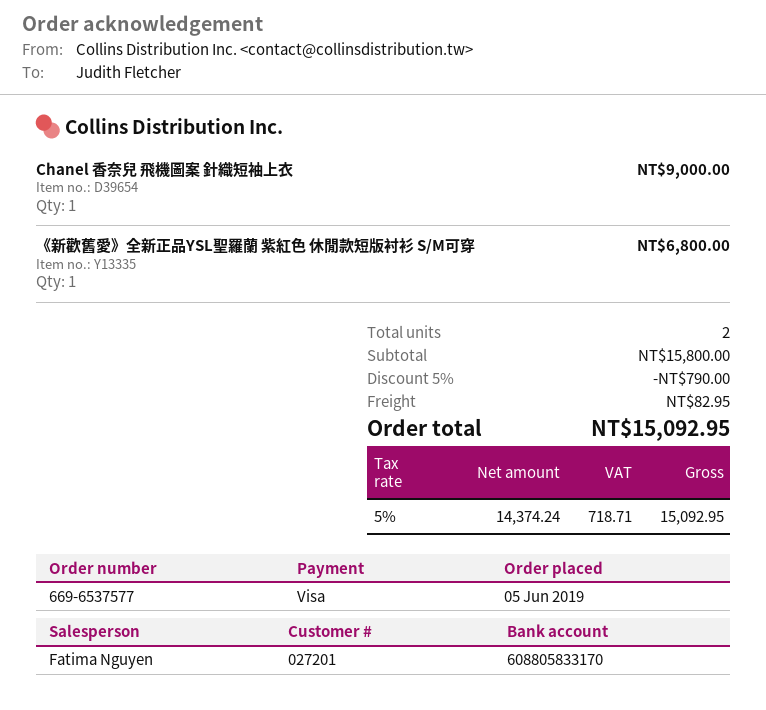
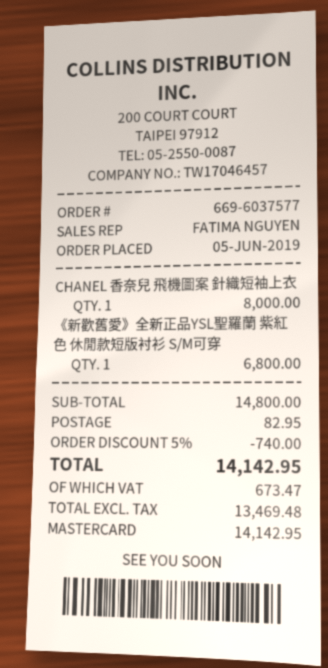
order number: 669-6537577 -> 669-6037577
payment method: Visa -> Mastercard
Chanel 香奈兒 飛機圖案 針織短袖上衣: 1 for 9000.00 -> 1 for 8000.00
subtotal: 15800.00 -> 14800.00
discount: 5% = 790.00 -> 5% = 740.00
net: 14374.24 -> 13469.48
tax: 718.71 -> 673.47
total: 15092.95 -> 14142.95

